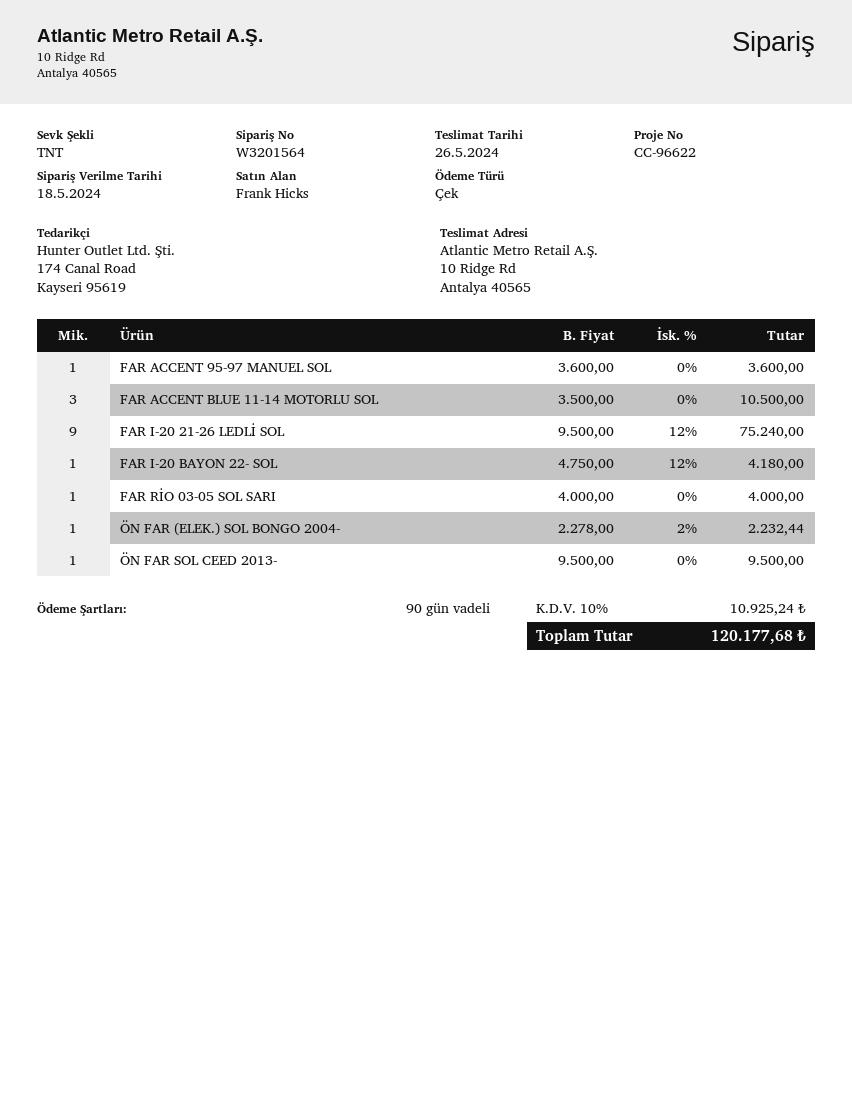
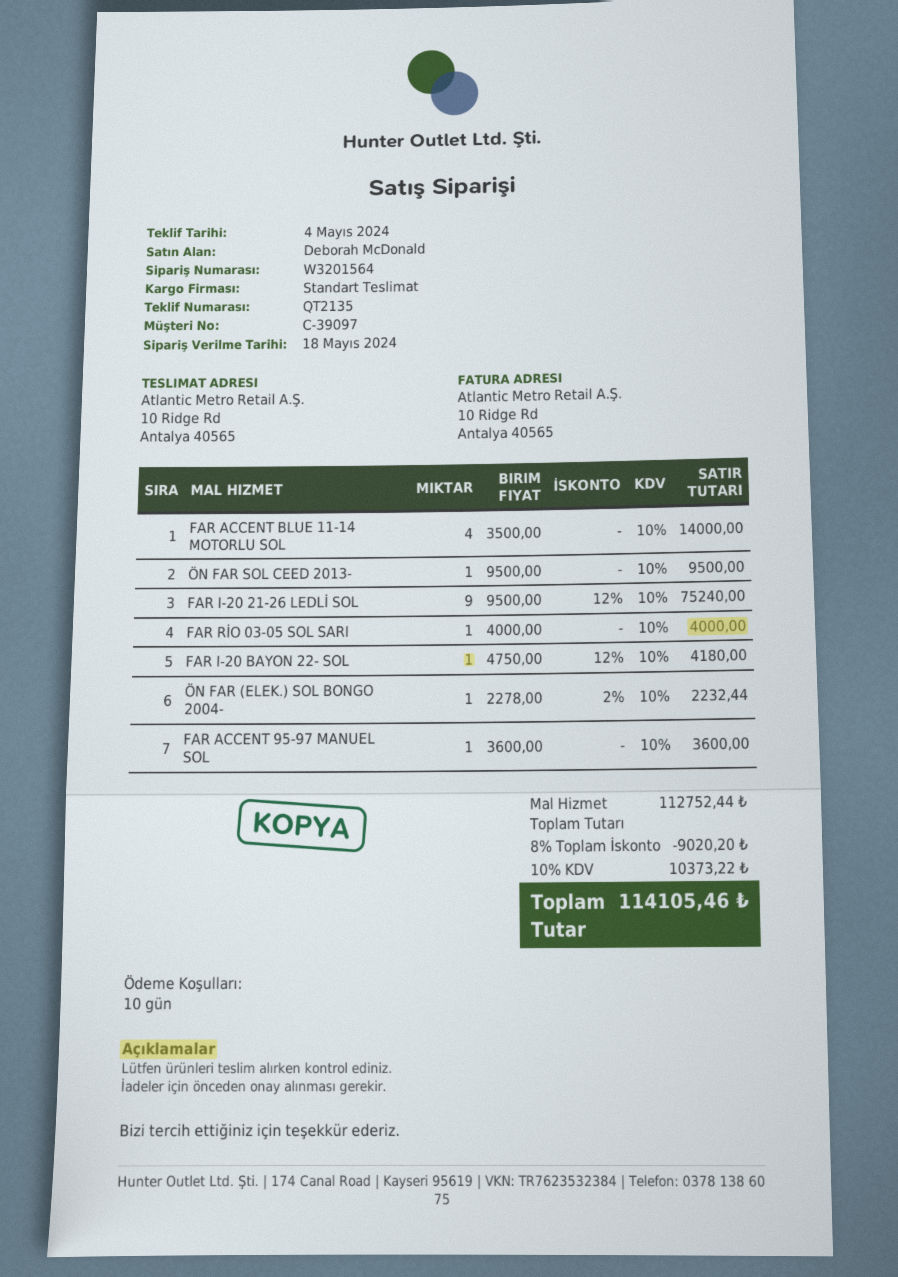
payment terms: 90 days -> 10 days
ordered by: Frank Hicks -> Deborah McDonald
shipping method: TNT -> standard
FAR ACCENT BLUE 11-14 MOTORLU SOL: 3 x 3500.00 = 10500.00 -> 4 x 3500.00 = 14000.00
discount: none -> 8% = 9020.20
tax: 10% = 10925.24 -> 10% = 10373.22
total: 120177.68 -> 114105.46

